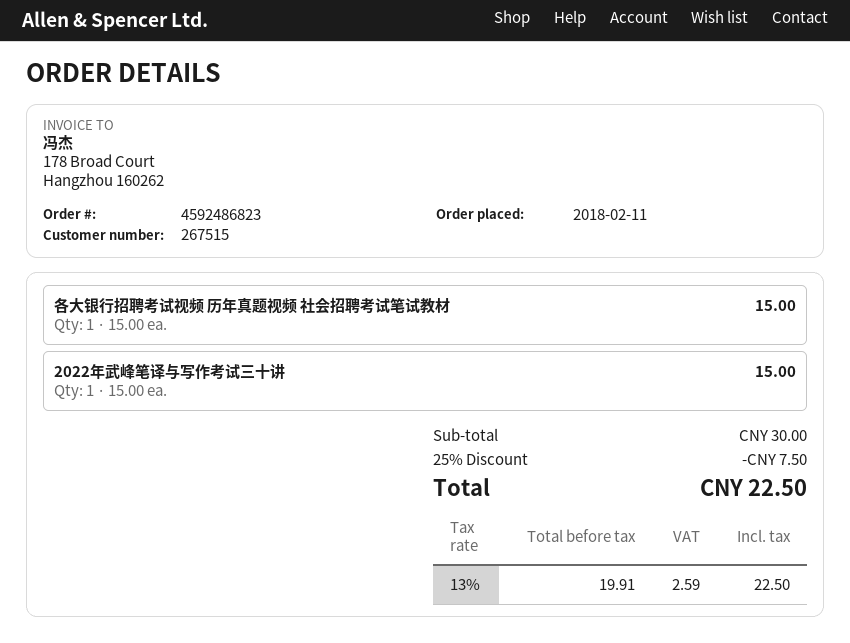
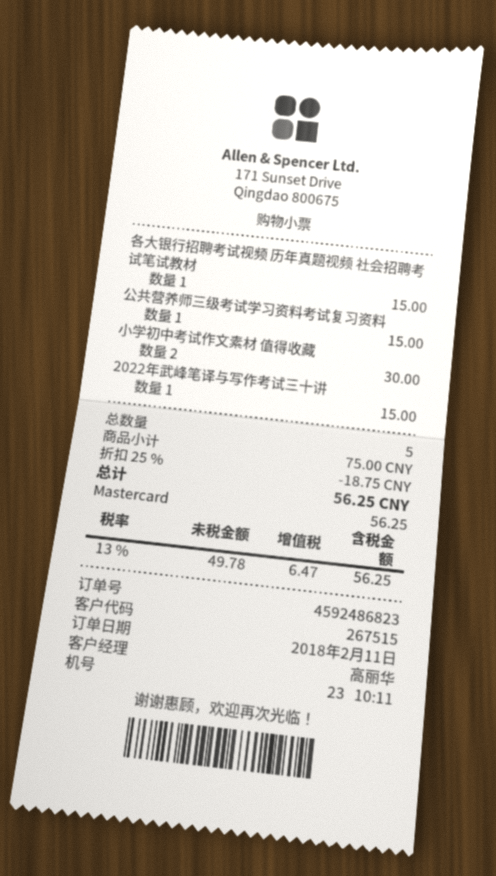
公共营养师三级考试学习资料考试复习资料: none -> 1 for 15.00
小学初中考试作文素材 值得收藏: none -> 2 for 30.00
subtotal: 30.00 -> 75.00
discount: 25% = 7.50 -> 25% = 18.75
net: 19.91 -> 49.78
tax: 13% = 2.59 -> 13% = 6.47
total: 22.50 -> 56.25

